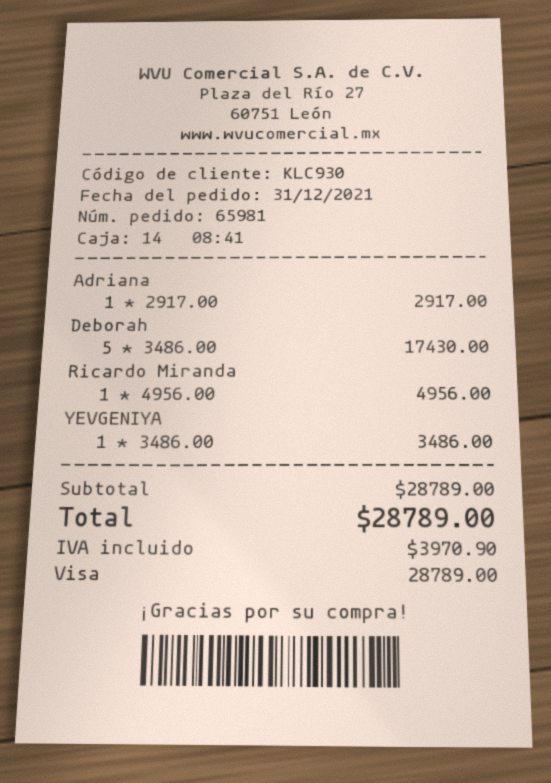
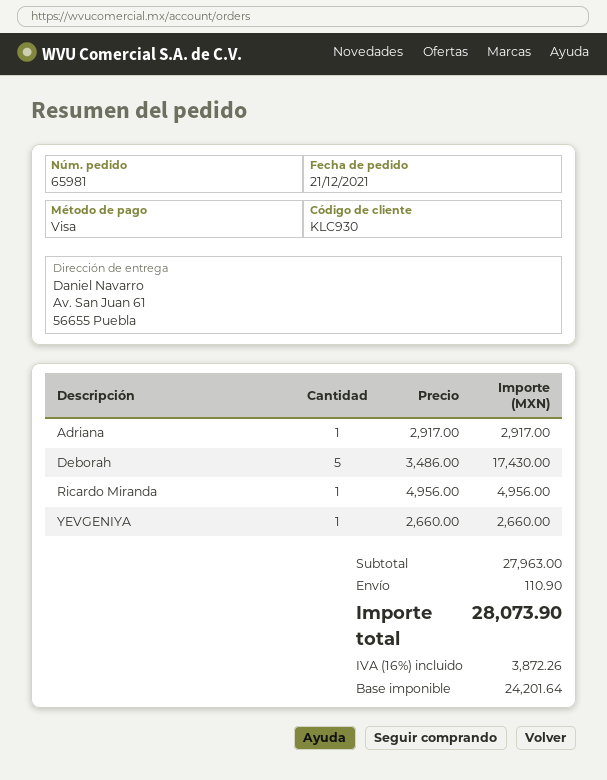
order date: 2021-12-31 -> 2021-12-21
YEVGENIYA: 1 x 3486.00 = 3486.00 -> 1 x 2660.00 = 2660.00
subtotal: 28789.00 -> 27963.00
shipping: none -> 110.90
tax: 3970.90 -> 3872.26
total: 28789.00 -> 28073.90

